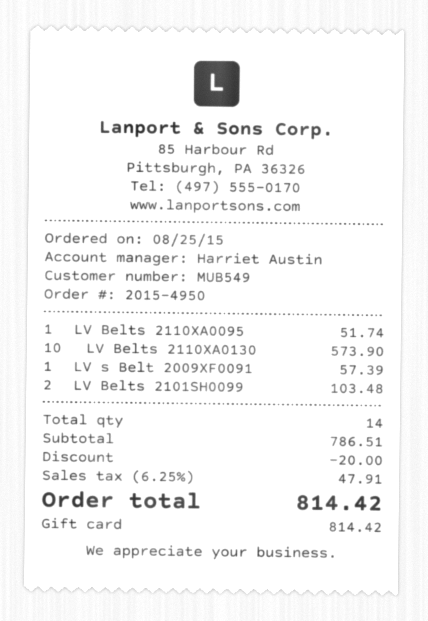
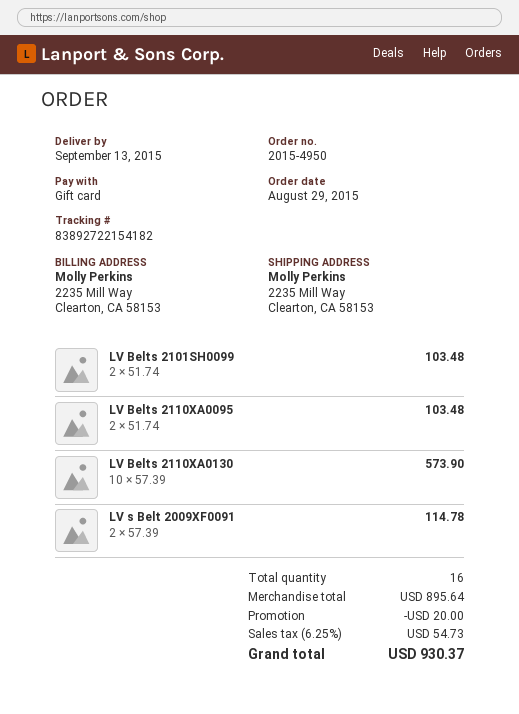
order date: 2015-08-25 -> 2015-08-29
LV Belts 2110XA0095: 1 for 51.74 -> 2 for 103.48
LV s Belt 2009XF0091: 1 for 57.39 -> 2 for 114.78
total quantity: 14 -> 16
subtotal: 786.51 -> 895.64
tax: 6.25% = 47.91 -> 6.25% = 54.73
total: 814.42 -> 930.37

